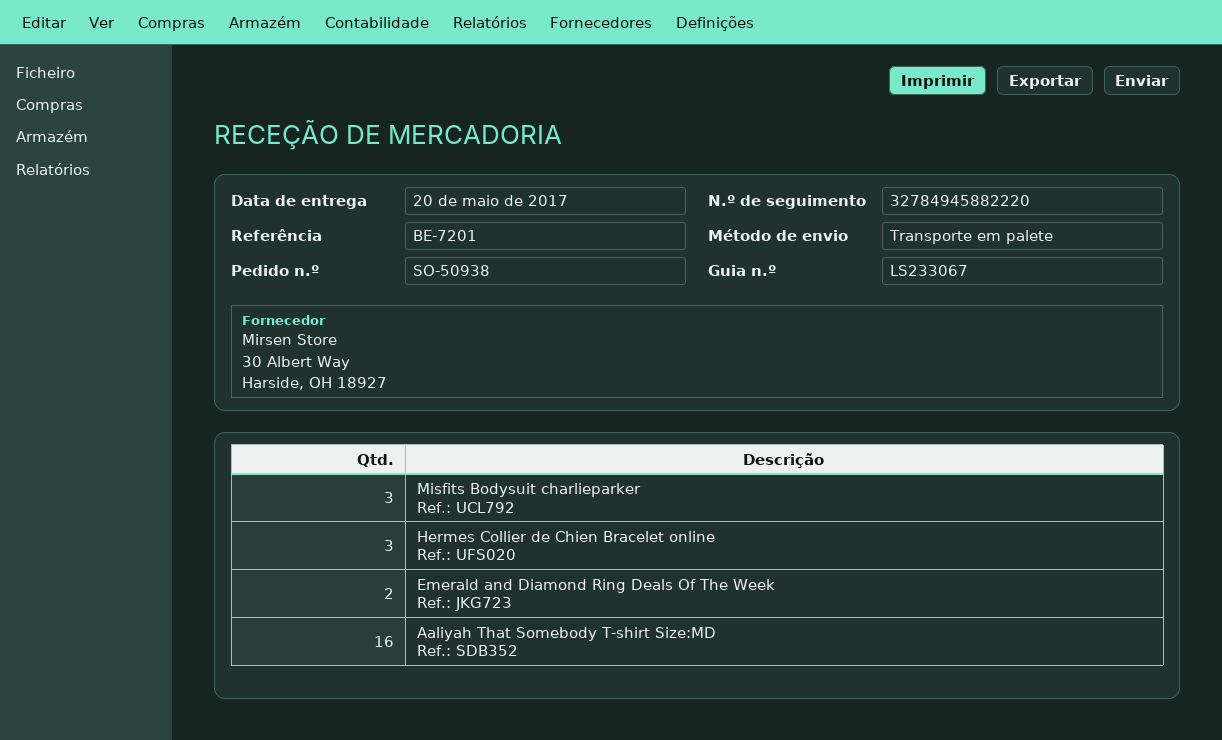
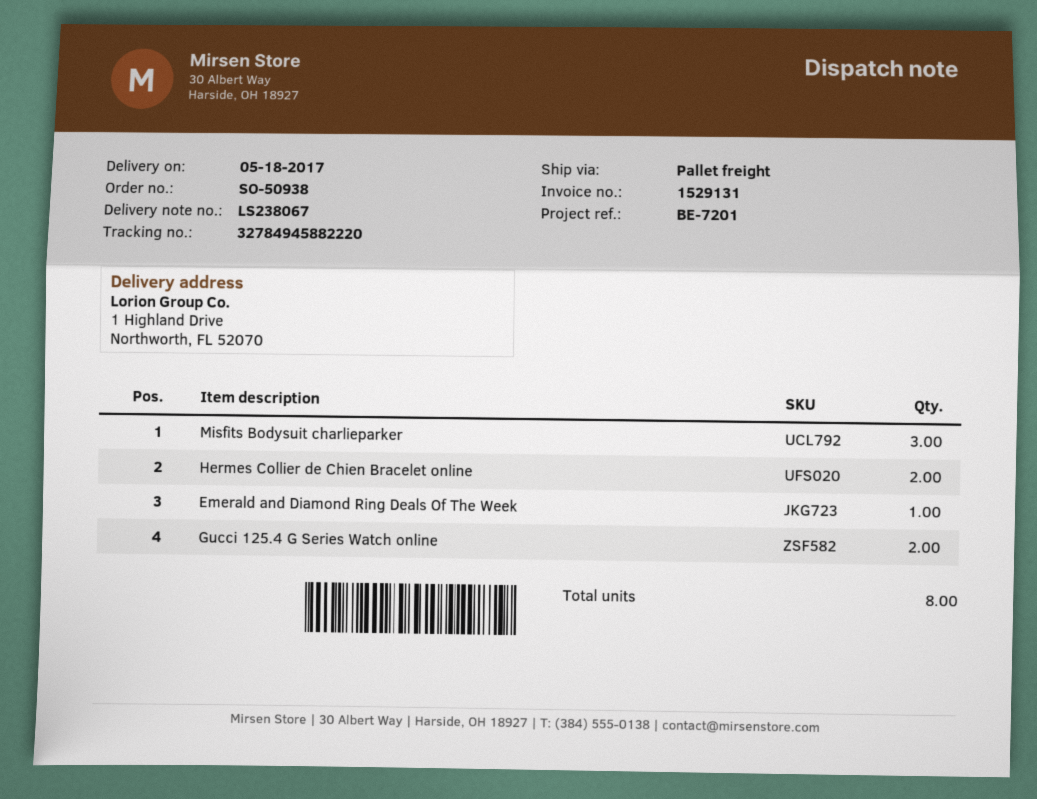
delivery note number: LS233067 -> LS238067
delivery date: 2017-05-20 -> 2017-05-18
Hermes Collier de Chien Bracelet online: 3 -> 2
Emerald and Diamond Ring Deals Of The Week: 2 -> 1
Aaliyah That Somebody T-shirt Size:MD: 16 -> none
Gucci 125.4 G Series Watch online: none -> 2

